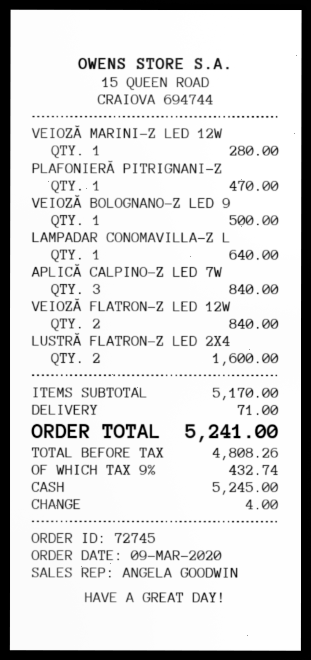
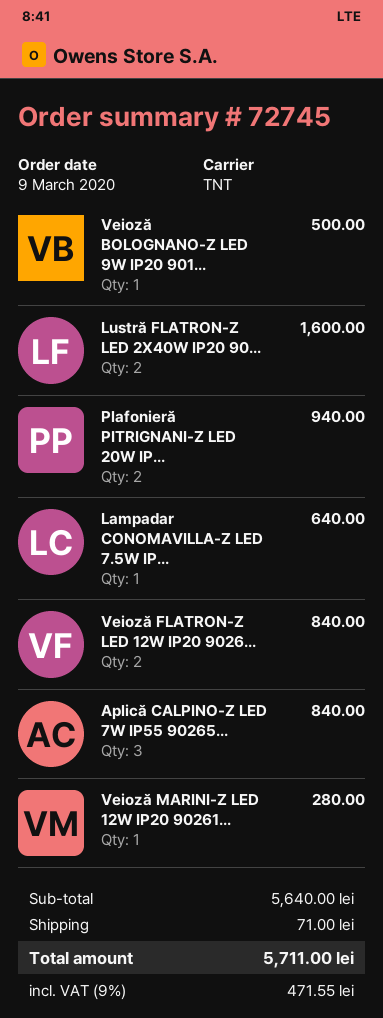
PLAFONIERĂ PITRIGNANI-Z: 1 for 470.00 -> 2 for 940.00
subtotal: 5170.00 -> 5640.00
tax: 9% = 432.74 -> 9% = 471.55
total: 5241.00 -> 5711.00

